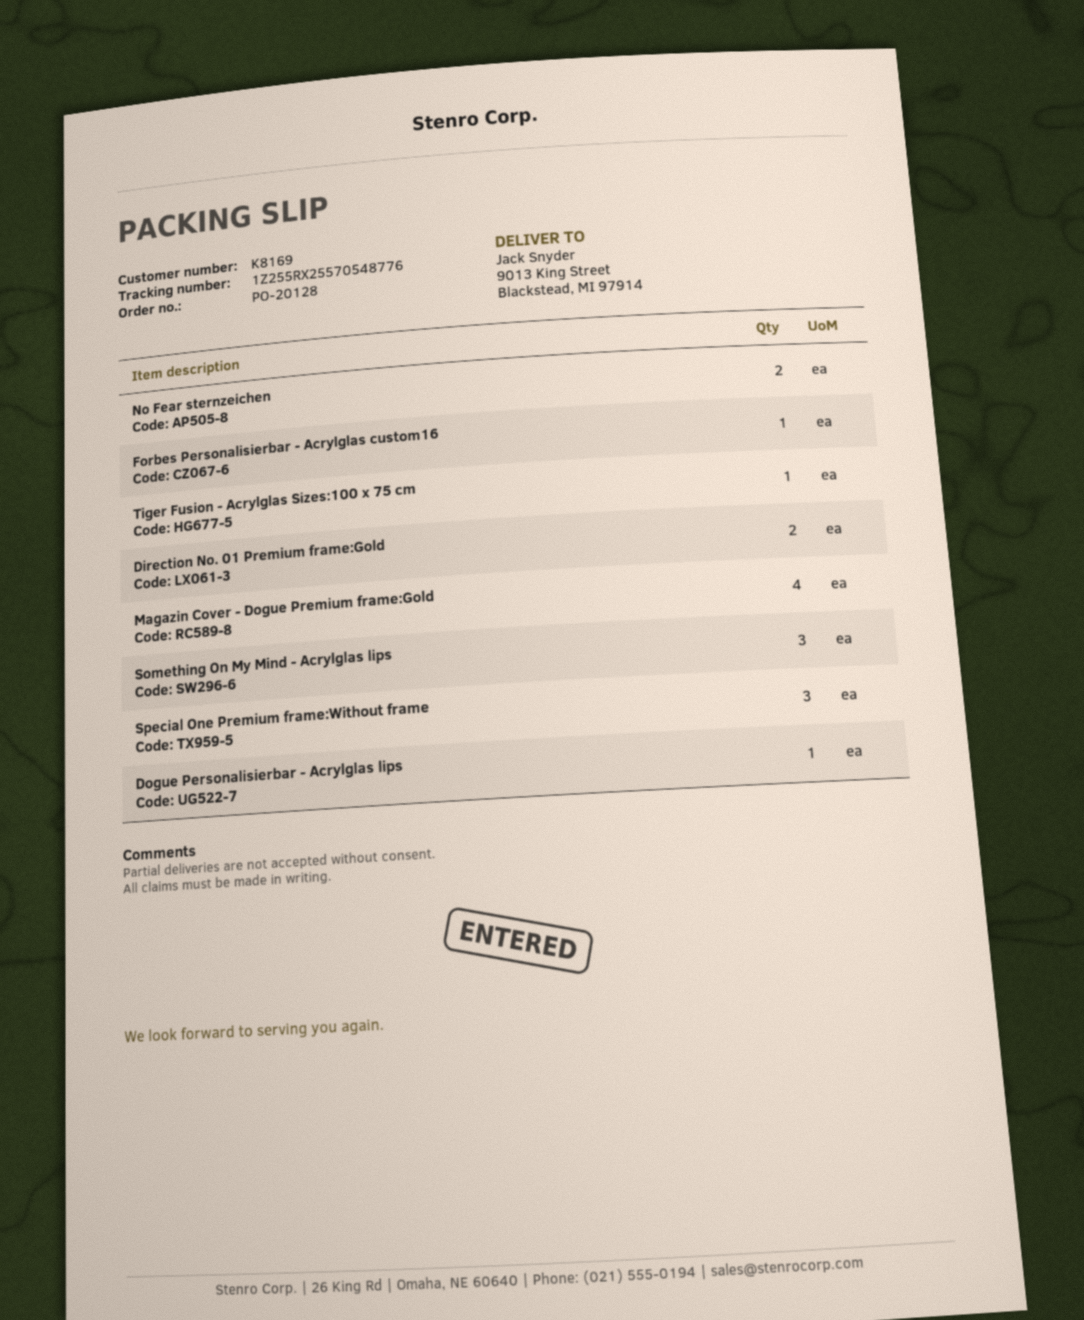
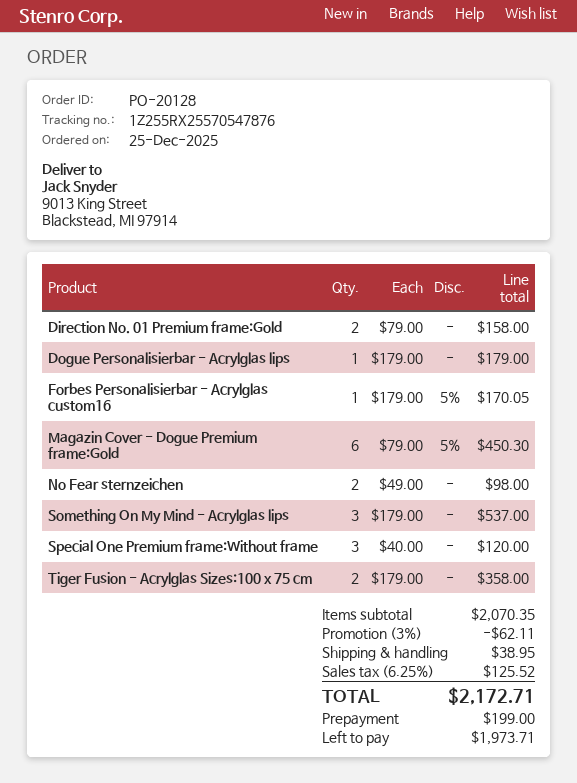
tracking number: 1Z255RX25570548776 -> 1Z255RX25570547876
Tiger Fusion - Acrylglas Sizes:100 x 75 cm: 1 -> 2
Magazin Cover - Dogue Premium frame:Gold: 4 -> 6

